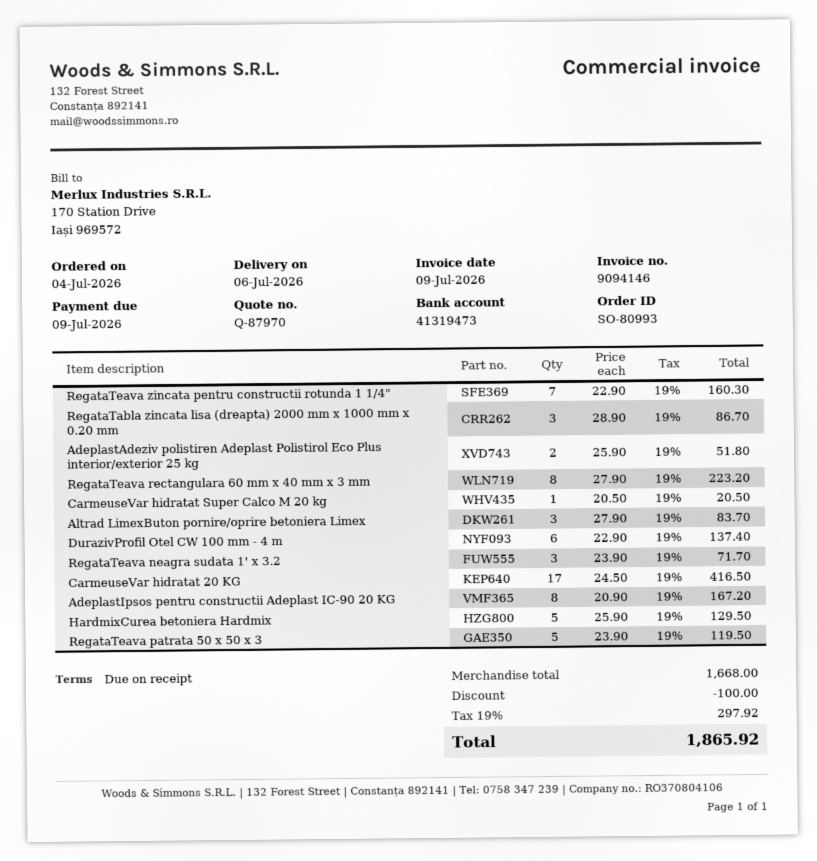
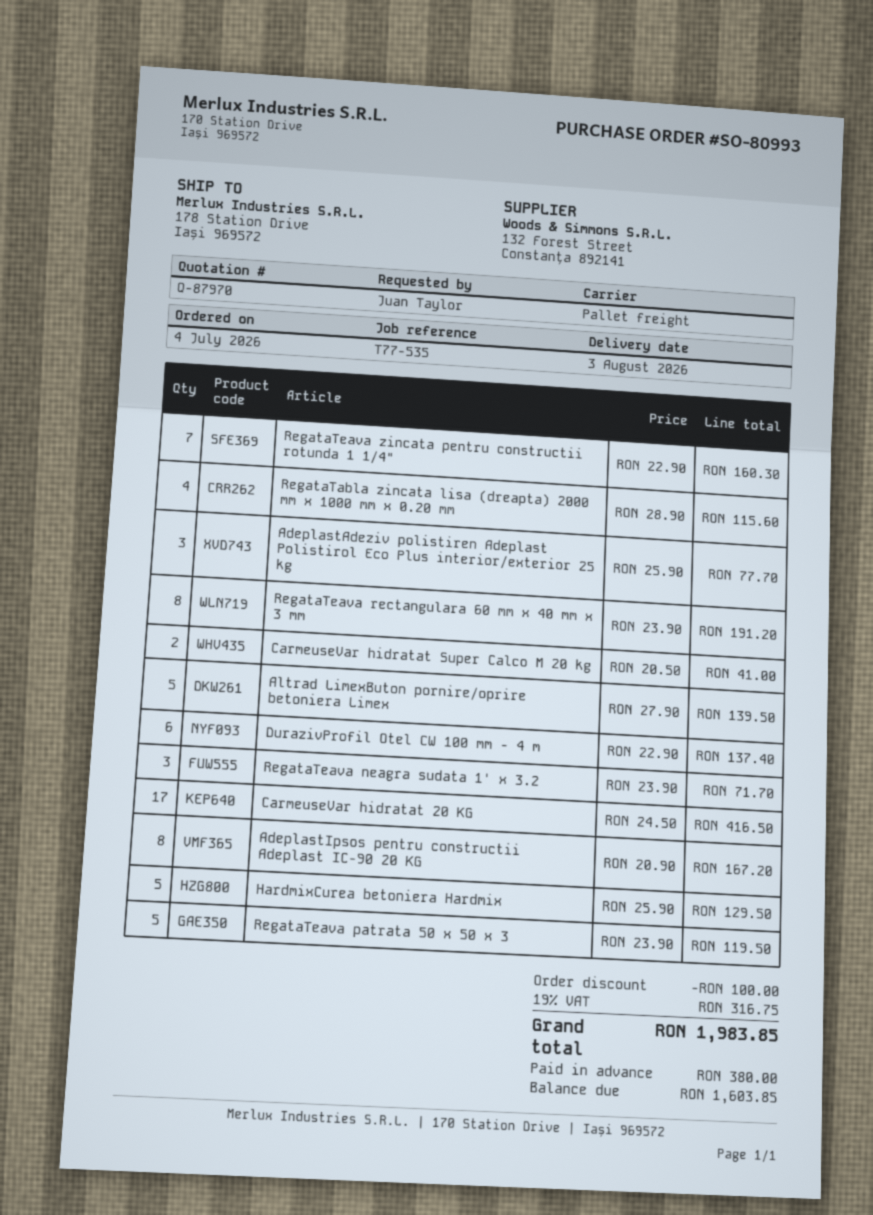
delivery date: 2026-07-06 -> 2026-08-03
RegataTabla zincata lisa (dreapta) 2000 mm x 1000 mm x 0.20 mm: 3 x 28.90 = 86.70 -> 4 x 28.90 = 115.60
AdeplastAdeziv polistiren Adeplast Polistirol Eco Plus interior/exterior 25 kg: 2 x 25.90 = 51.80 -> 3 x 25.90 = 77.70
RegataTeava rectangulara 60 mm x 40 mm x 3 mm: 8 x 27.90 = 223.20 -> 8 x 23.90 = 191.20
CarmeuseVar hidratat Super Calco M 20 kg: 1 x 20.50 = 20.50 -> 2 x 20.50 = 41.00
Altrad LimexButon pornire/oprire betoniera Limex: 3 x 27.90 = 83.70 -> 5 x 27.90 = 139.50
tax: 19% = 297.92 -> 19% = 316.75
total: 1865.92 -> 1983.85

